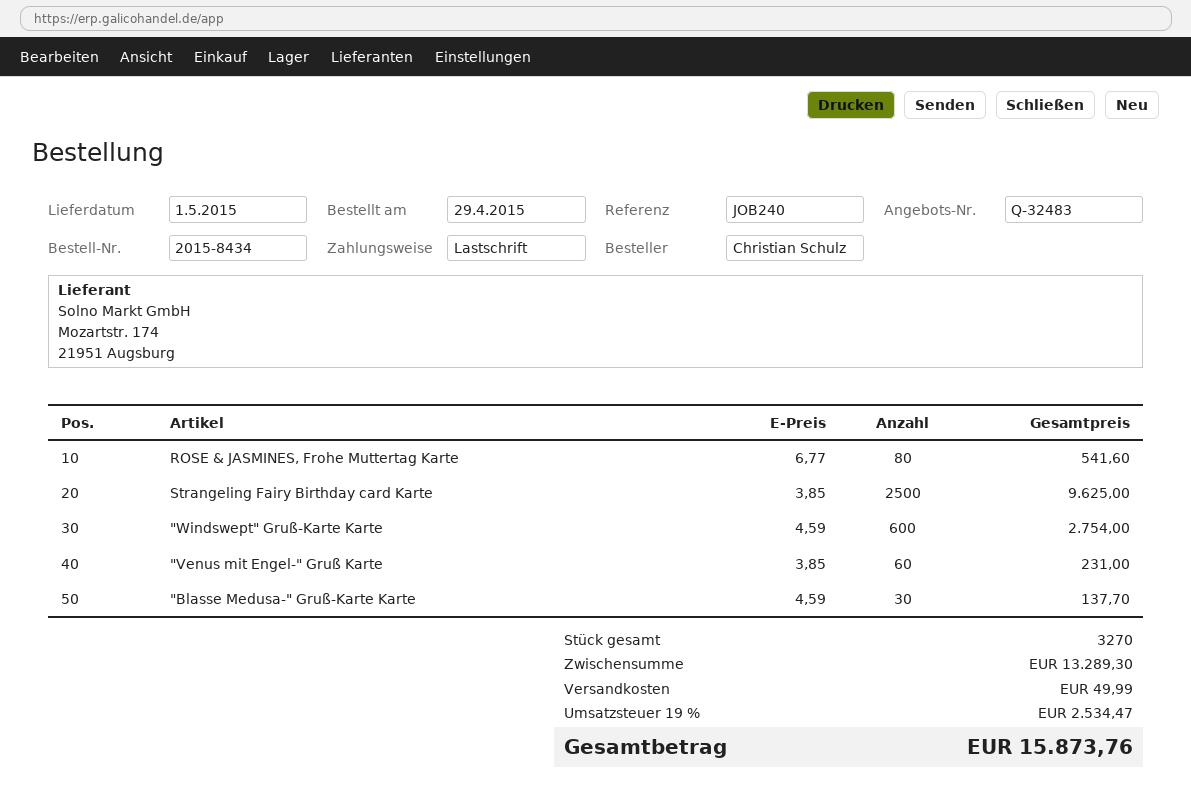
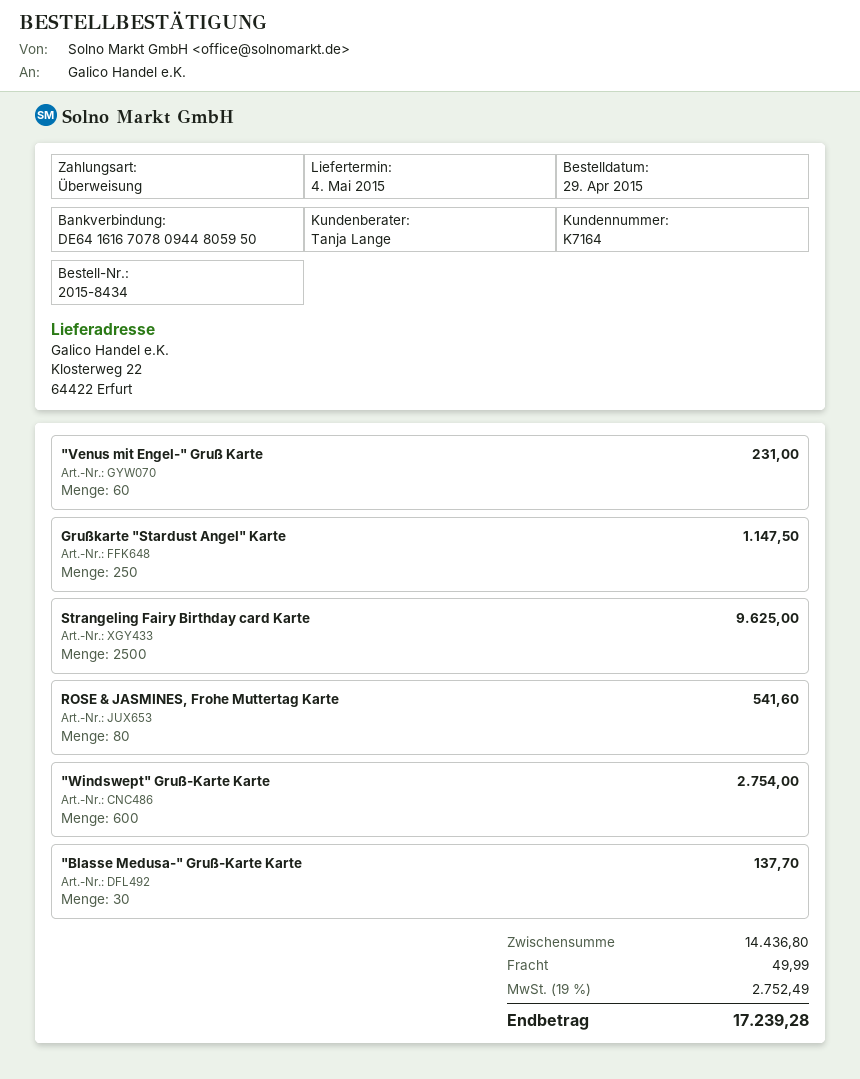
delivery date: 2015-05-01 -> 2015-05-04
payment method: direct debit -> bank transfer
Grußkarte "Stardust Angel" Karte: none -> 250 for 1147.50
subtotal: 13289.30 -> 14436.80
tax: 19% = 2534.47 -> 19% = 2752.49
total: 15873.76 -> 17239.28

